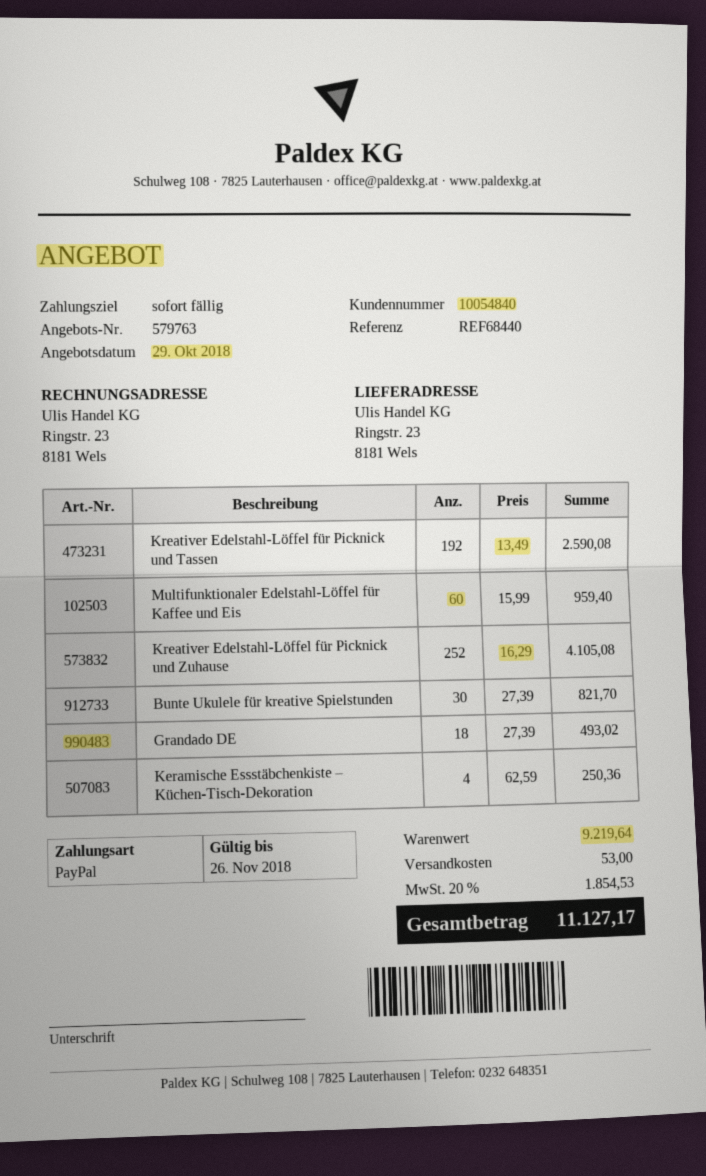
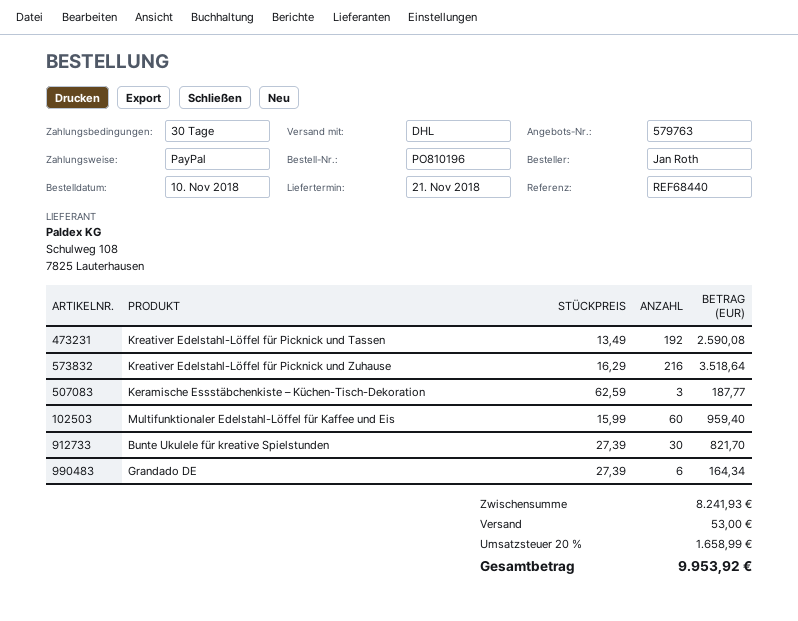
payment terms: on receipt -> 30 days
Kreativer Edelstahl-Löffel für Picknick und Zuhause: 252 x 16.29 = 4105.08 -> 216 x 16.29 = 3518.64
Grandado DE: 18 x 27.39 = 493.02 -> 6 x 27.39 = 164.34
Keramische Essstäbchenkiste – Küchen-Tisch-Dekoration: 4 x 62.59 = 250.36 -> 3 x 62.59 = 187.77
subtotal: 9219.64 -> 8241.93
tax: 20% = 1854.53 -> 20% = 1658.99
total: 11127.17 -> 9953.92

